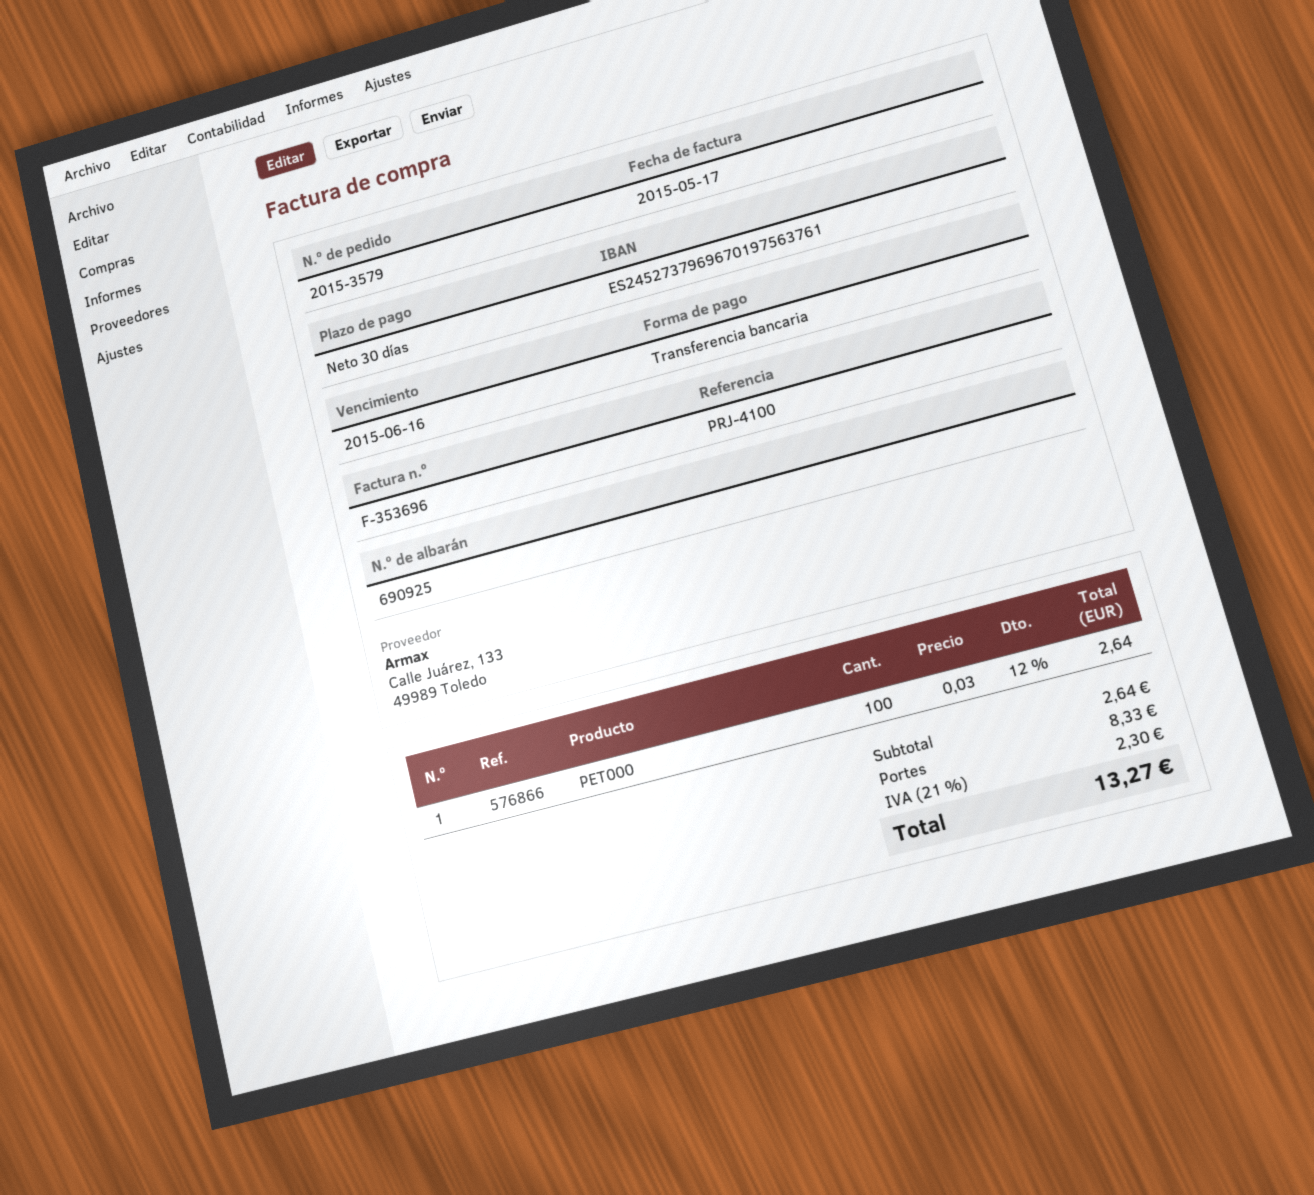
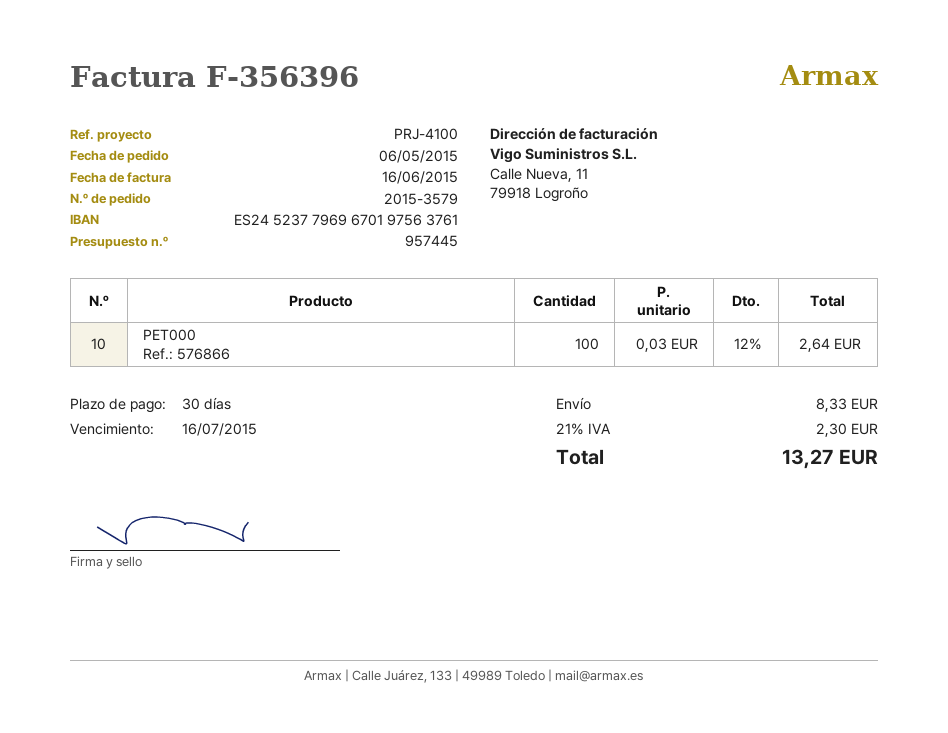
invoice number: F-353696 -> F-356396
invoice date: 2015-05-17 -> 2015-06-16
due date: 2015-06-16 -> 2015-07-16
bank account: ES2452737969670197563761 -> ES2452377969670197563761

